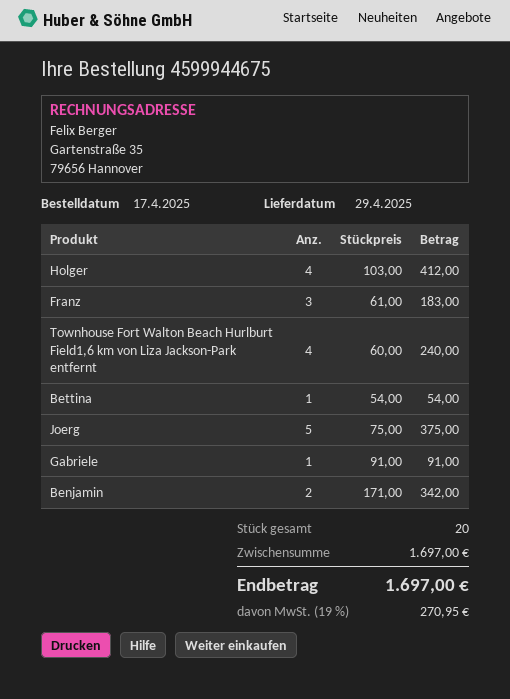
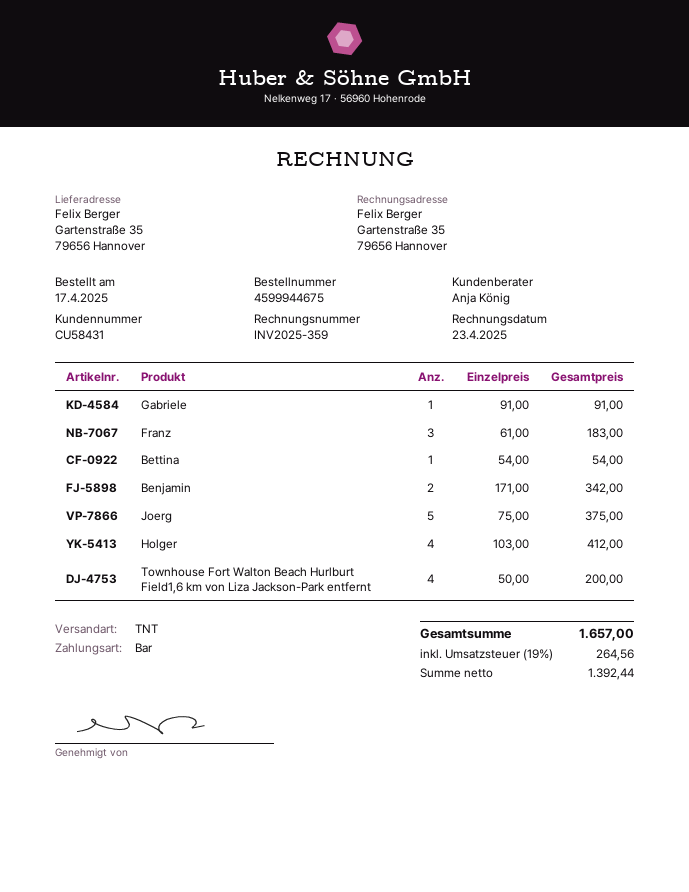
Townhouse Fort Walton Beach Hurlburt Field1,6 km von Liza Jackson-Park entfernt: 4 x 60.00 = 240.00 -> 4 x 50.00 = 200.00
tax: 19% = 270.95 -> 19% = 264.56
total: 1697.00 -> 1657.00

